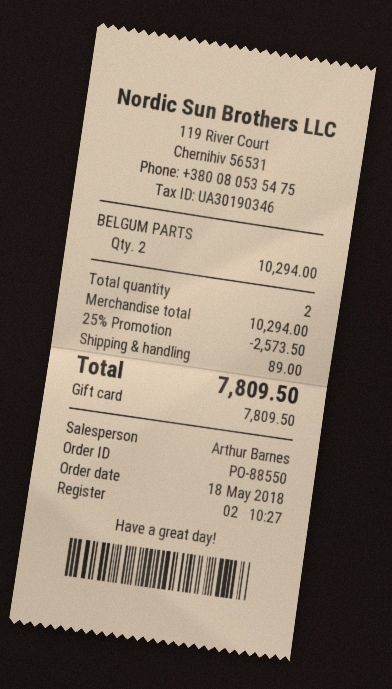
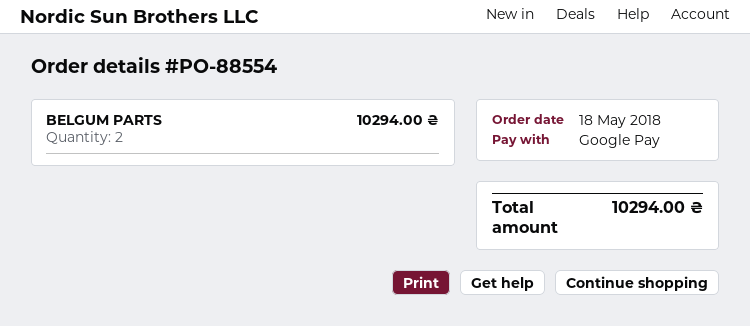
order number: PO-88550 -> PO-88554
payment method: gift card -> Google Pay
discount: 25% = 2573.50 -> none
shipping: 89.00 -> none
total: 7809.50 -> 10294.00

